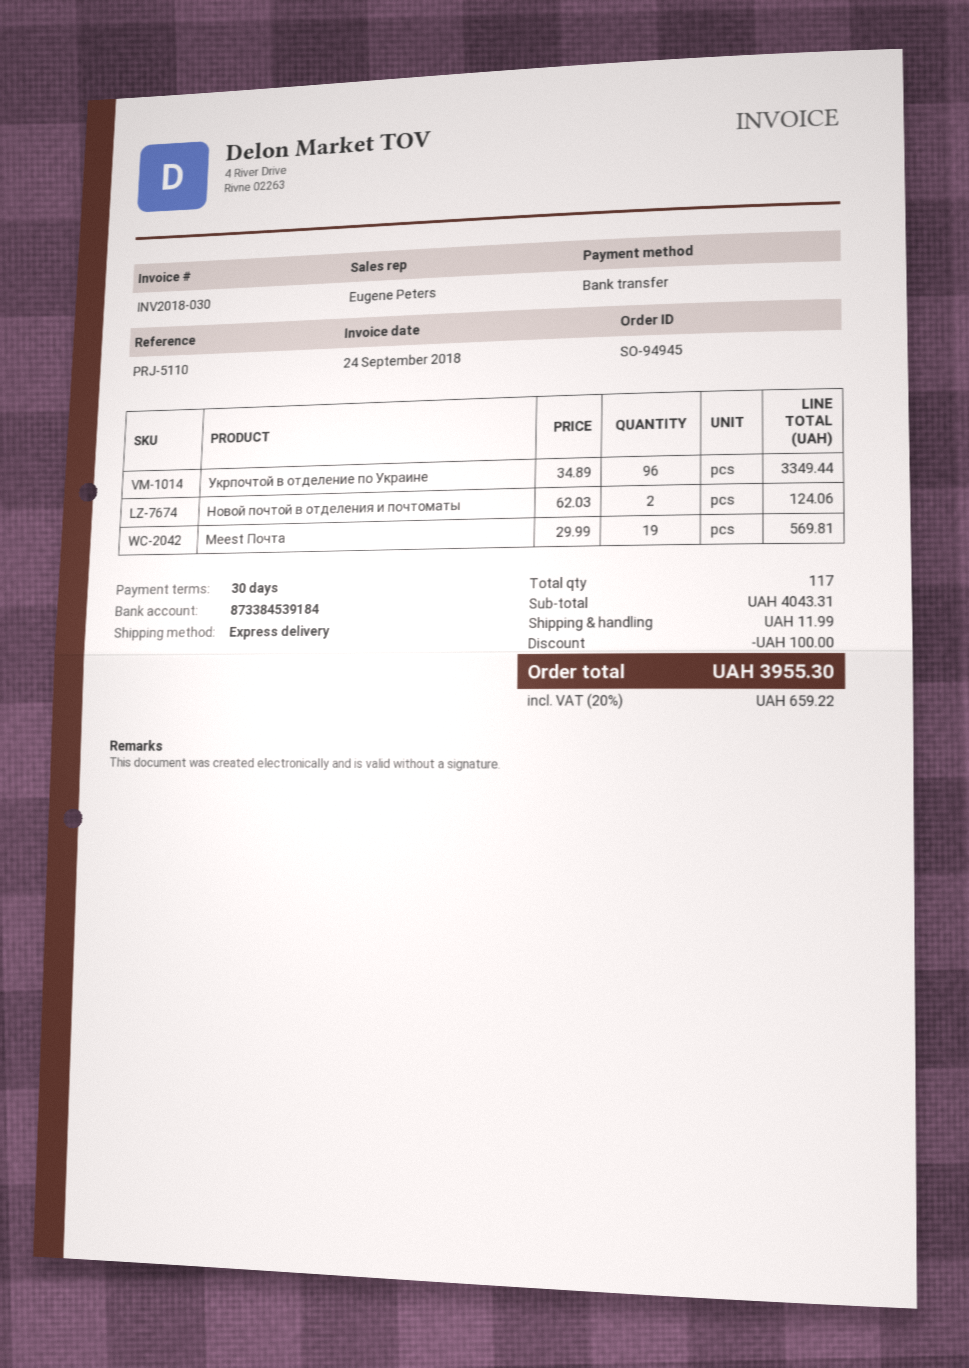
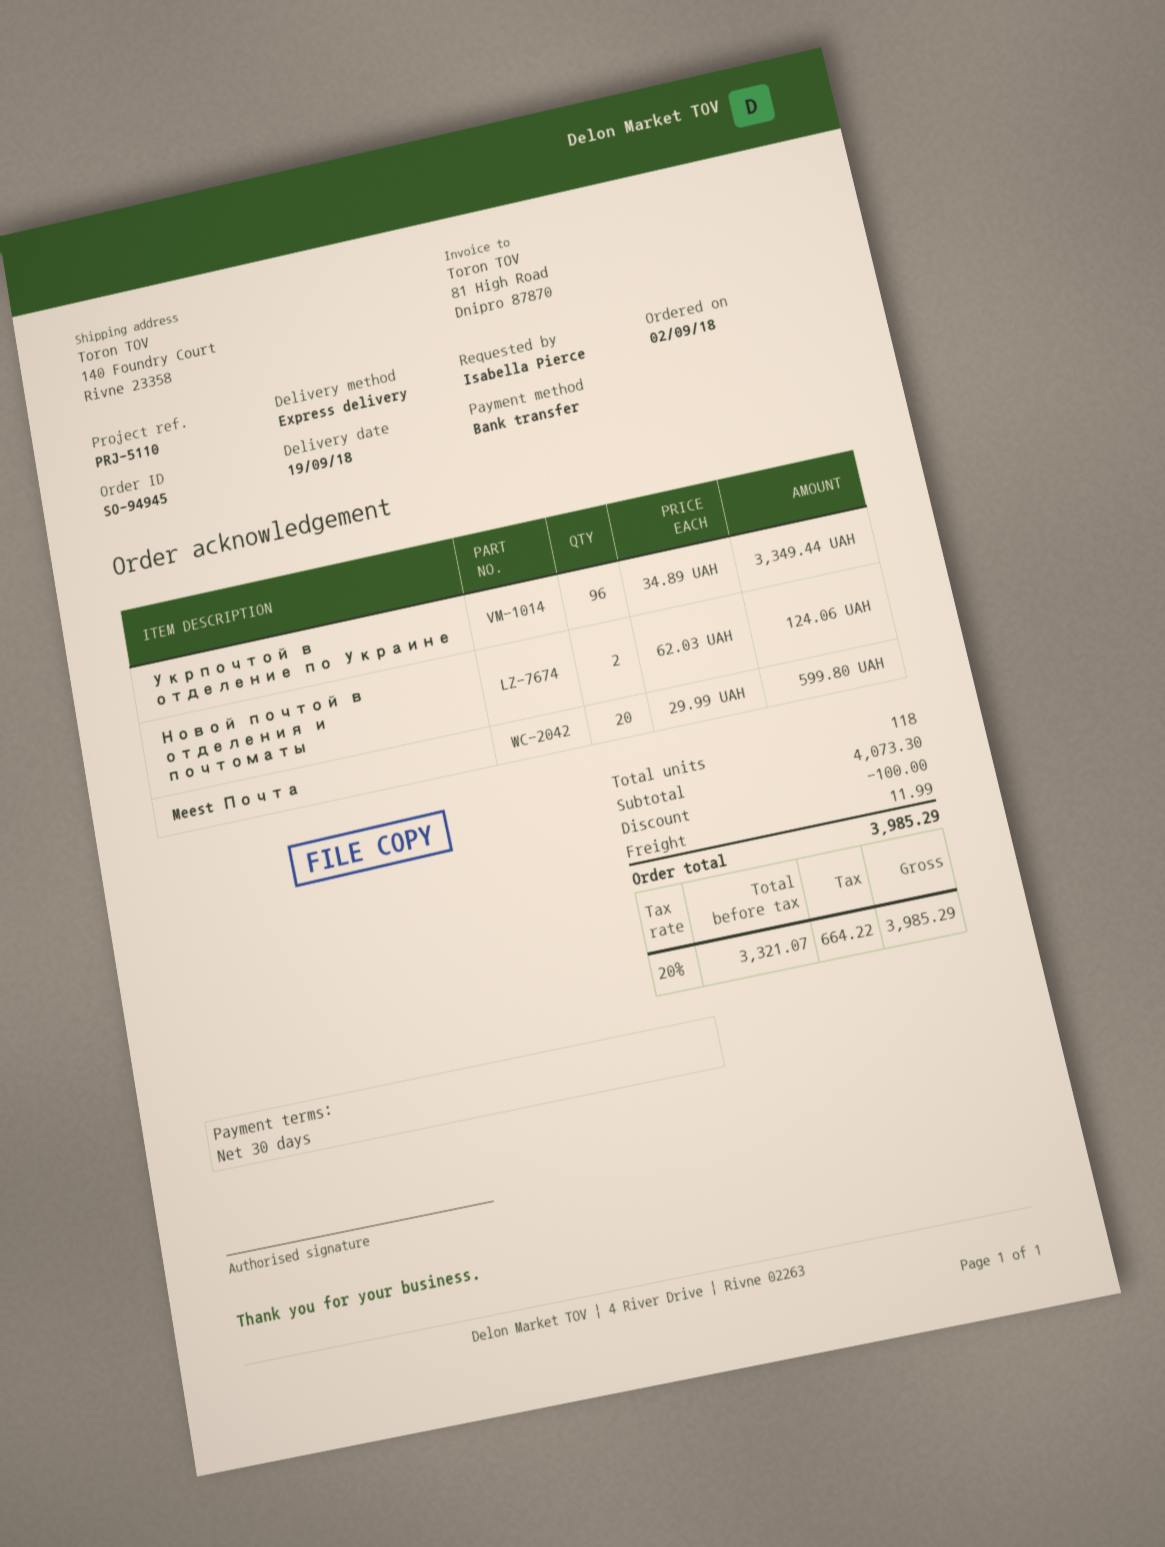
Meest Почта: 19 x 29.99 = 569.81 -> 20 x 29.99 = 599.80
total quantity: 117 -> 118
subtotal: 4043.31 -> 4073.30
tax: 20% = 659.22 -> 20% = 664.22
total: 3955.30 -> 3985.29

